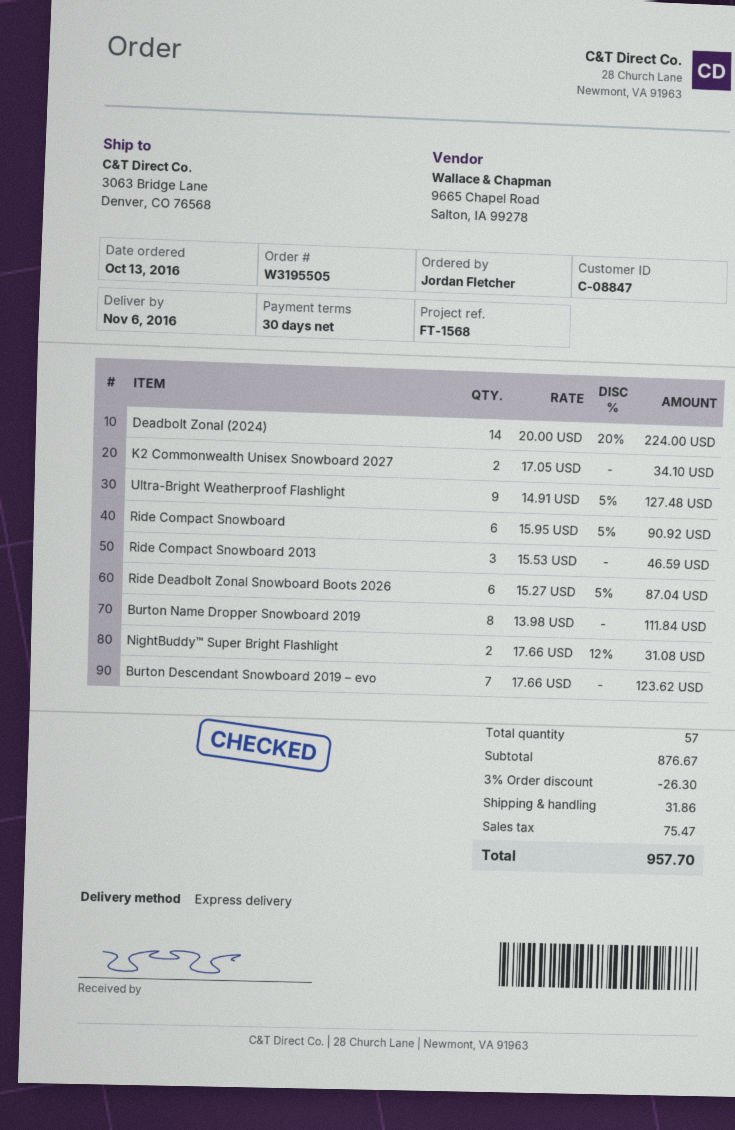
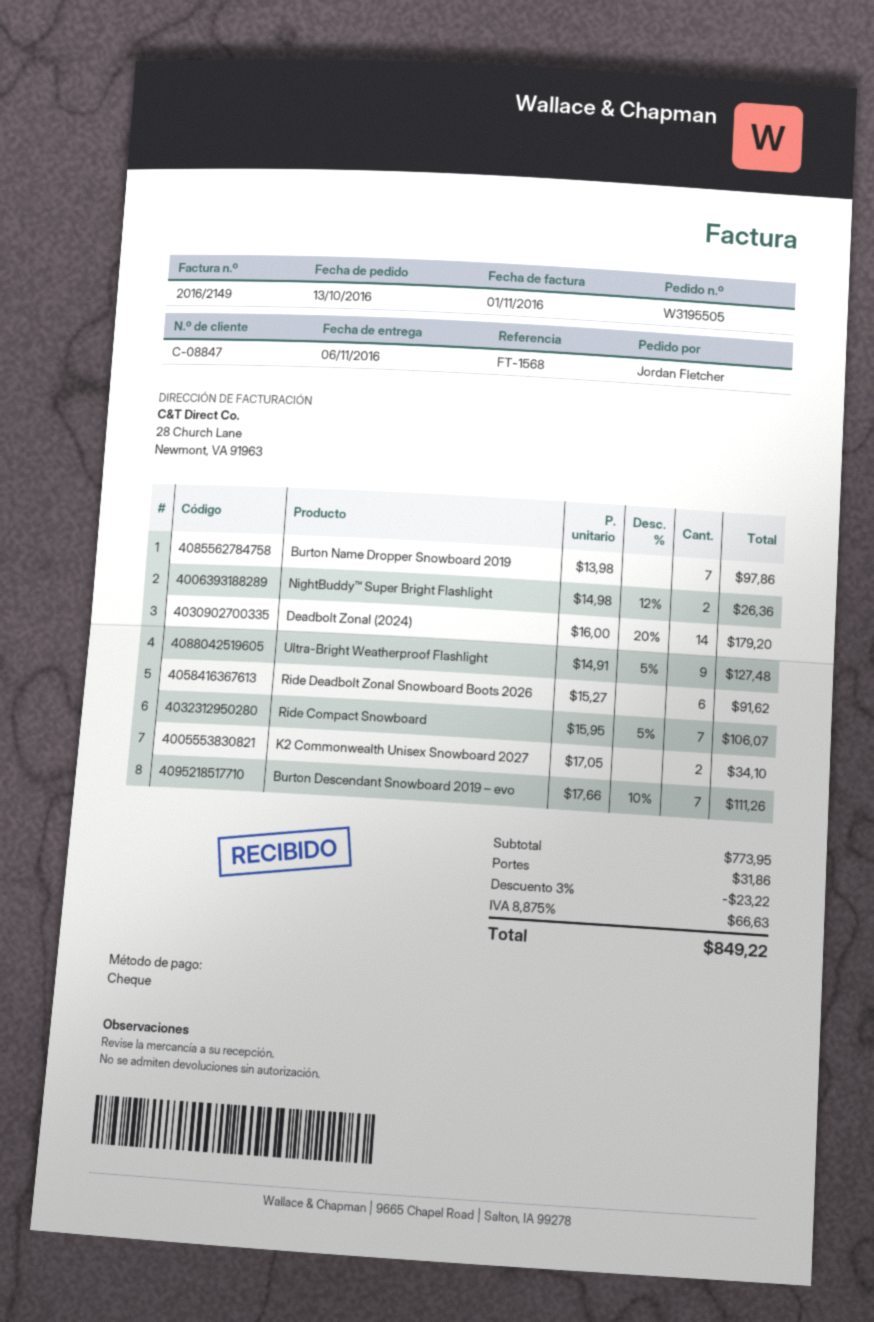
Deadbolt Zonal (2024): 14 x 20.00 - 20% = 224.00 -> 14 x 16.00 - 20% = 179.20
Ride Compact Snowboard: 6 x 15.95 - 5% = 90.92 -> 7 x 15.95 - 5% = 106.07
Ride Compact Snowboard 2013: 3 x 15.53 = 46.59 -> none
Ride Deadbolt Zonal Snowboard Boots 2026: 6 x 15.27 - 5% = 87.04 -> 6 x 15.27 = 91.62
Burton Name Dropper Snowboard 2019: 8 x 13.98 = 111.84 -> 7 x 13.98 = 97.86
NightBuddy™ Super Bright Flashlight: 2 x 17.66 - 12% = 31.08 -> 2 x 14.98 - 12% = 26.36
Burton Descendant Snowboard 2019 – evo: 7 x 17.66 = 123.62 -> 7 x 17.66 - 10% = 111.26
subtotal: 876.67 -> 773.95
discount: 3% = 26.30 -> 3% = 23.22
tax: 75.47 -> 66.63
total: 957.70 -> 849.22

